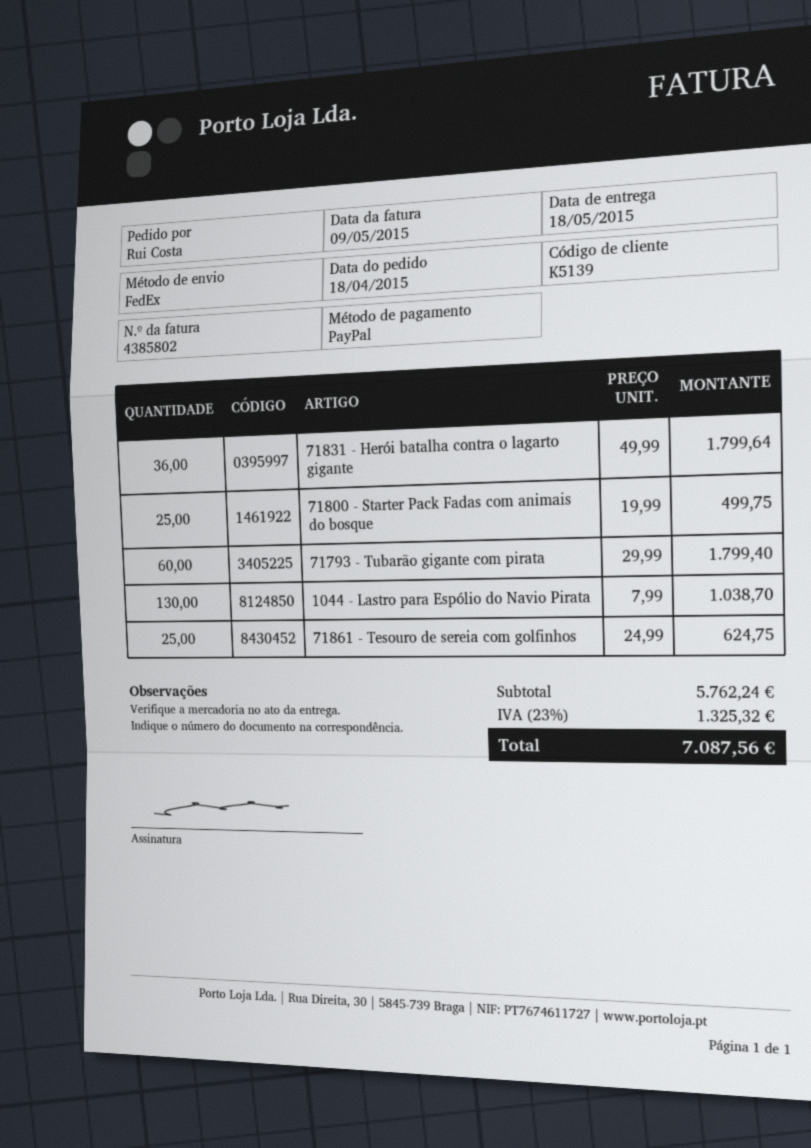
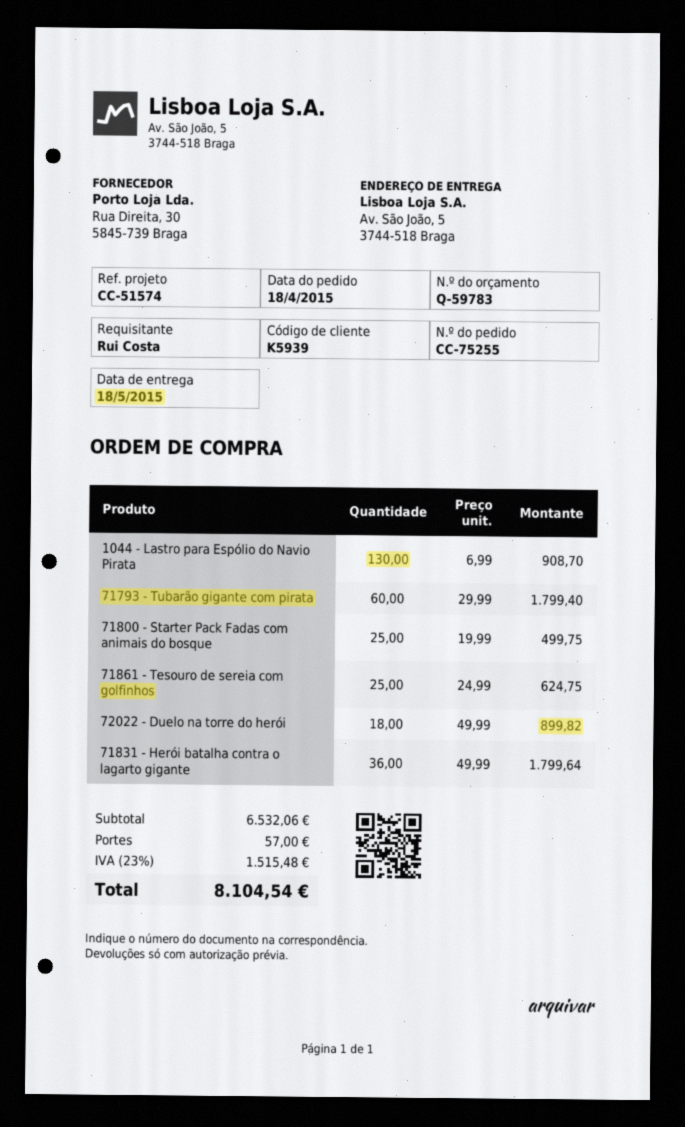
customer number: K5139 -> K5939
1044 - Lastro para Espólio do Navio Pirata: 130 x 7.99 = 1038.70 -> 130 x 6.99 = 908.70
72022 - Duelo na torre do herói: none -> 18 x 49.99 = 899.82
subtotal: 5762.24 -> 6532.06
shipping: none -> 57.00
tax: 23% = 1325.32 -> 23% = 1515.48
total: 7087.56 -> 8104.54

